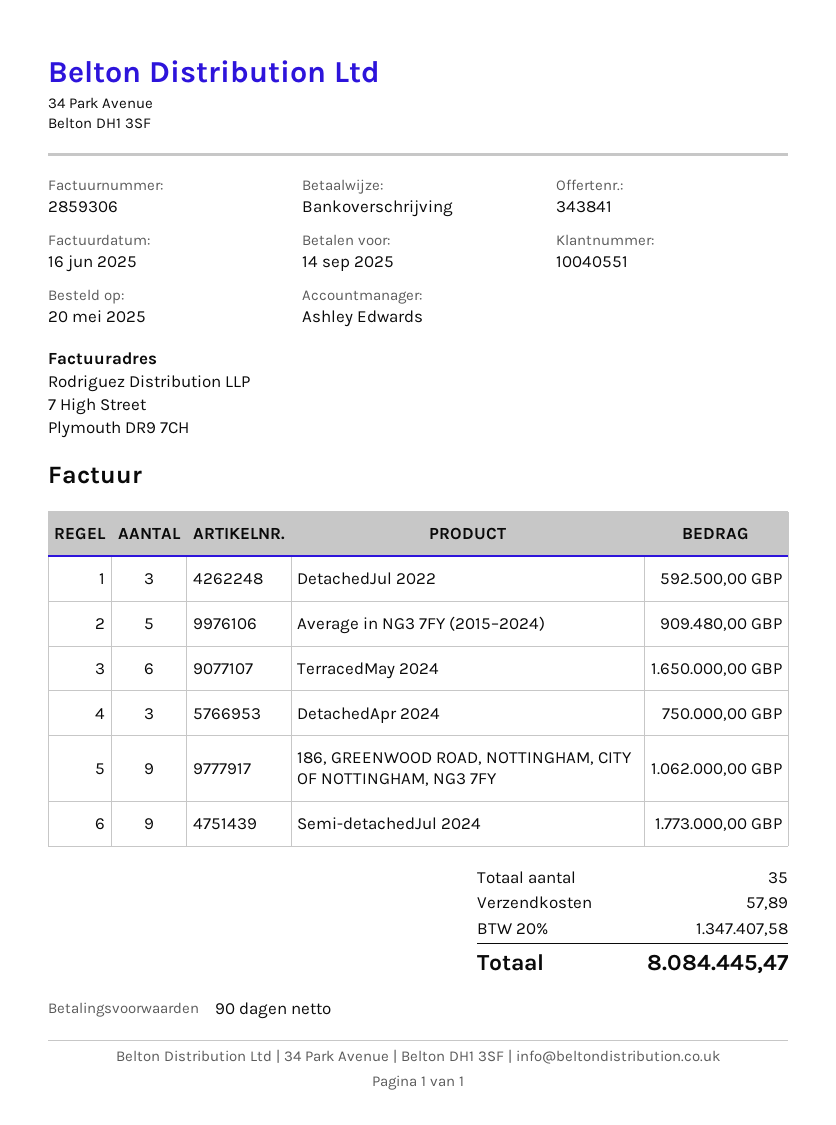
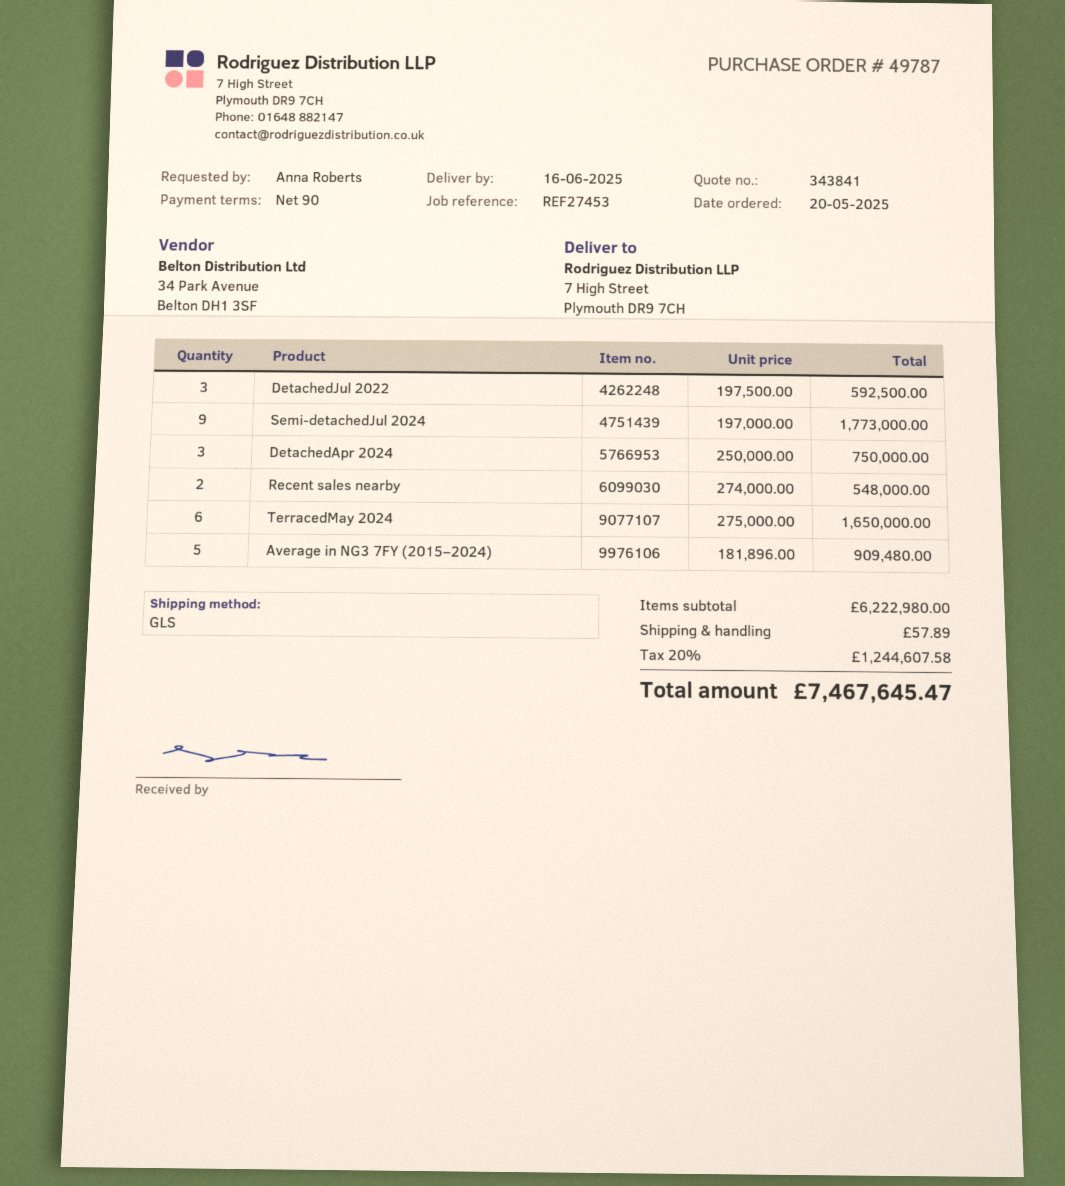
186, GREENWOOD ROAD, NOTTINGHAM, CITY OF NOTTINGHAM, NG3 7FY: 9 for 1062000.00 -> none
Recent sales nearby: none -> 2 for 548000.00
tax: 20% = 1347407.58 -> 20% = 1244607.58
total: 8084445.47 -> 7467645.47

